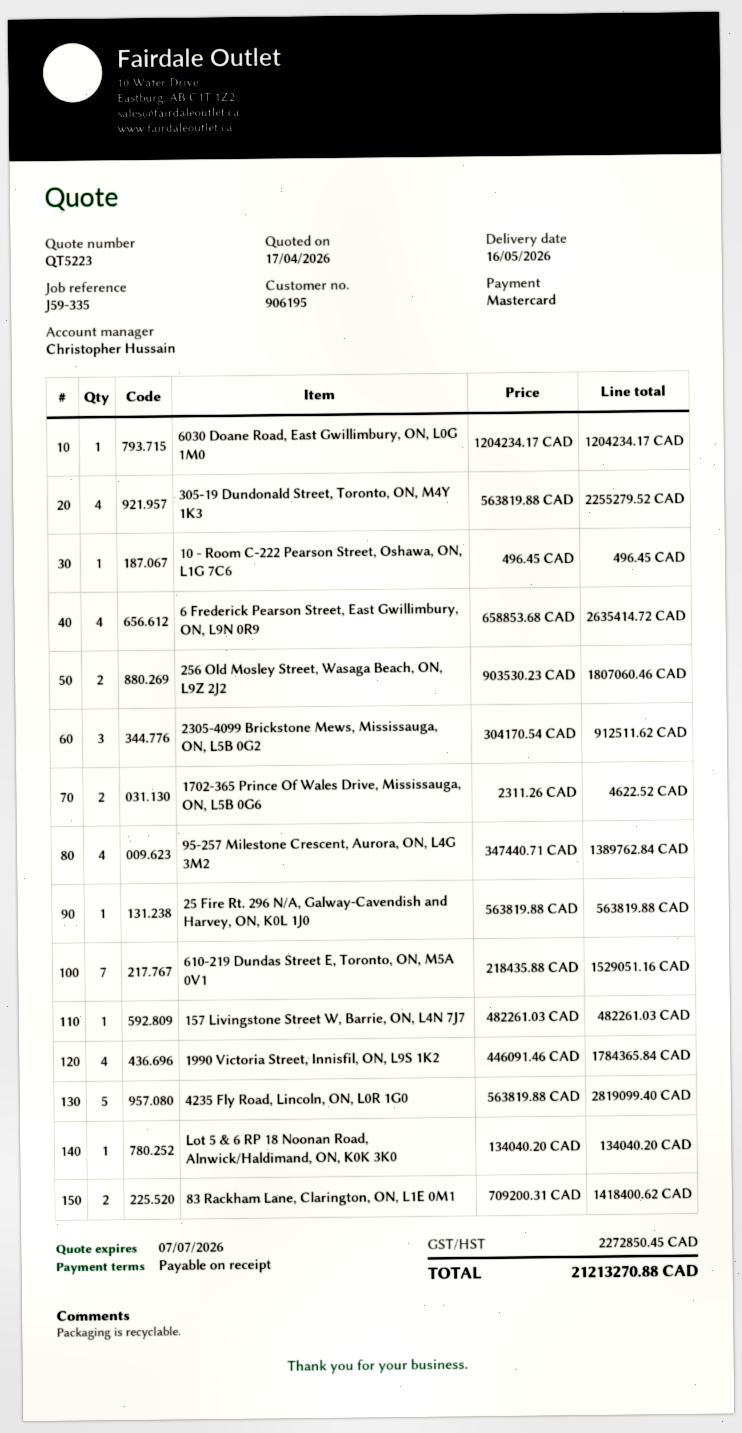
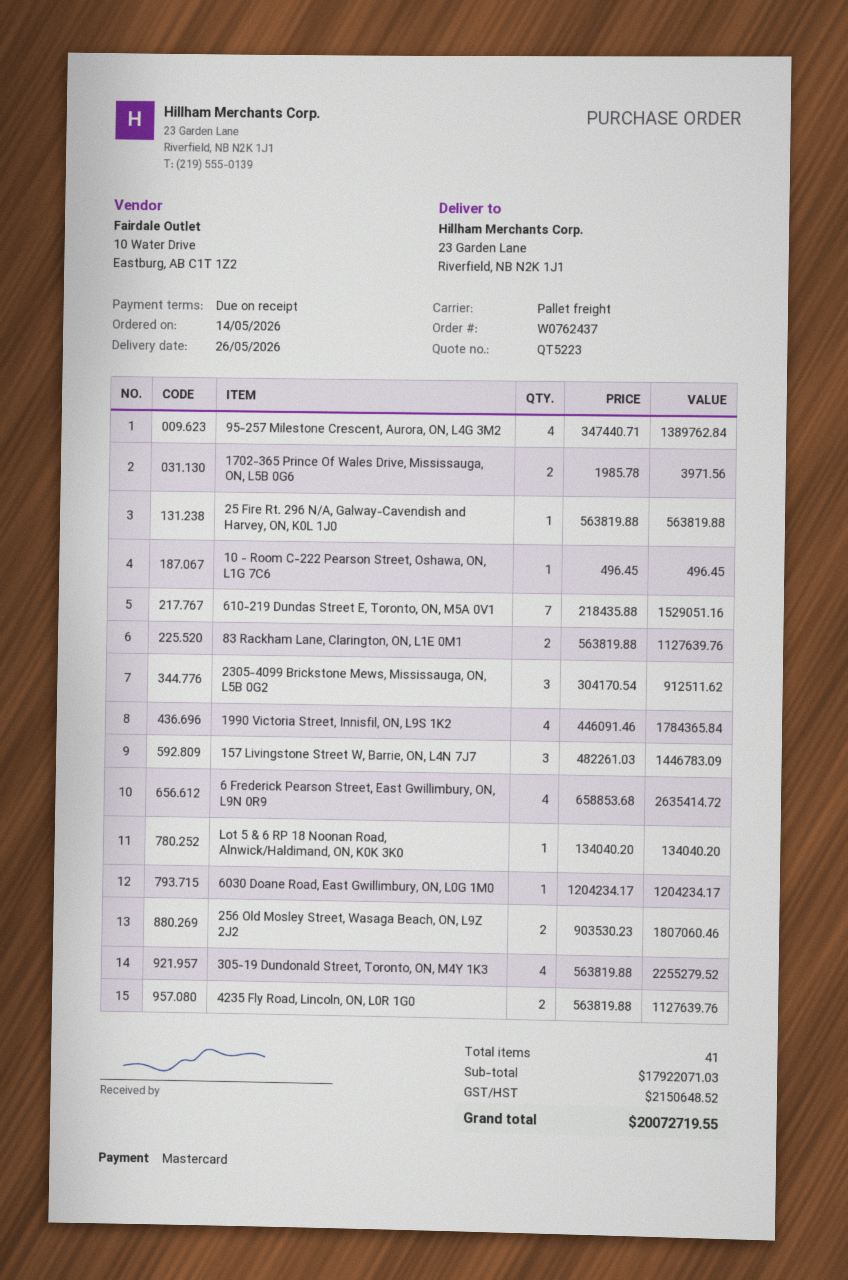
delivery date: 2026-05-16 -> 2026-05-26
1702-365 Prince Of Wales Drive, Mississauga, ON, L5B 0G6: 2 x 2311.26 = 4622.52 -> 2 x 1985.78 = 3971.56
157 Livingstone Street W, Barrie, ON, L4N 7J7: 1 x 482261.03 = 482261.03 -> 3 x 482261.03 = 1446783.09
4235 Fly Road, Lincoln, ON, L0R 1G0: 5 x 563819.88 = 2819099.40 -> 2 x 563819.88 = 1127639.76
83 Rackham Lane, Clarington, ON, L1E 0M1: 2 x 709200.31 = 1418400.62 -> 2 x 563819.88 = 1127639.76
tax: 2272850.45 -> 2150648.52
total: 21213270.88 -> 20072719.55

